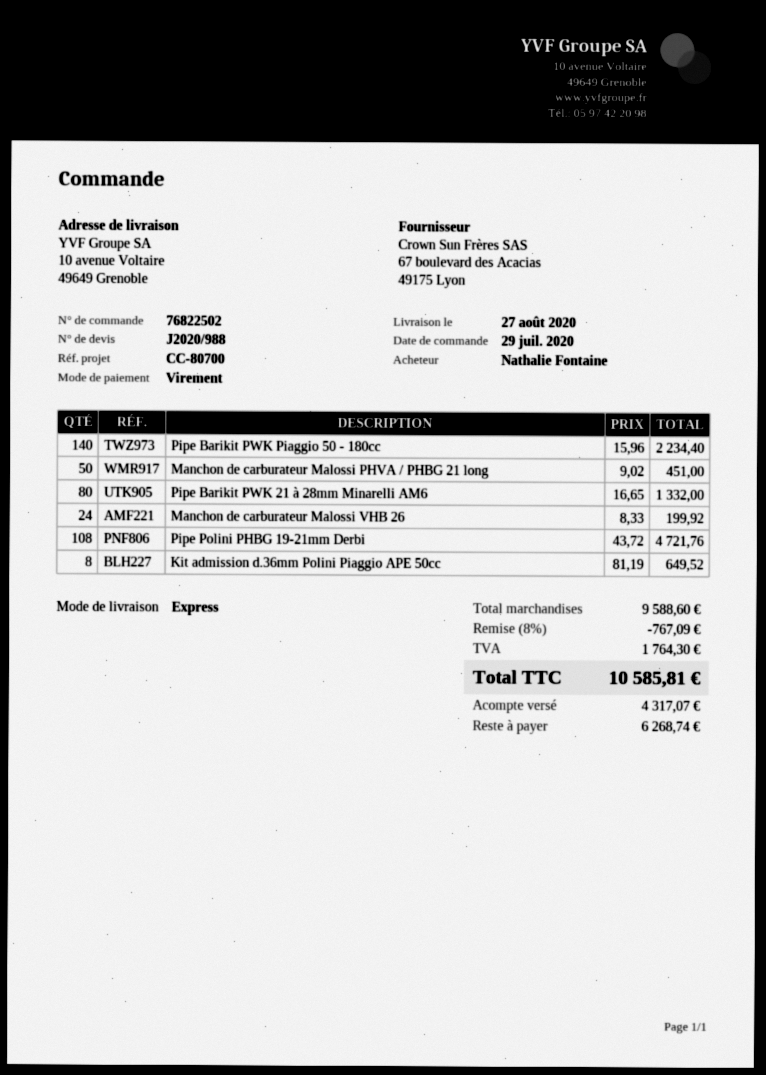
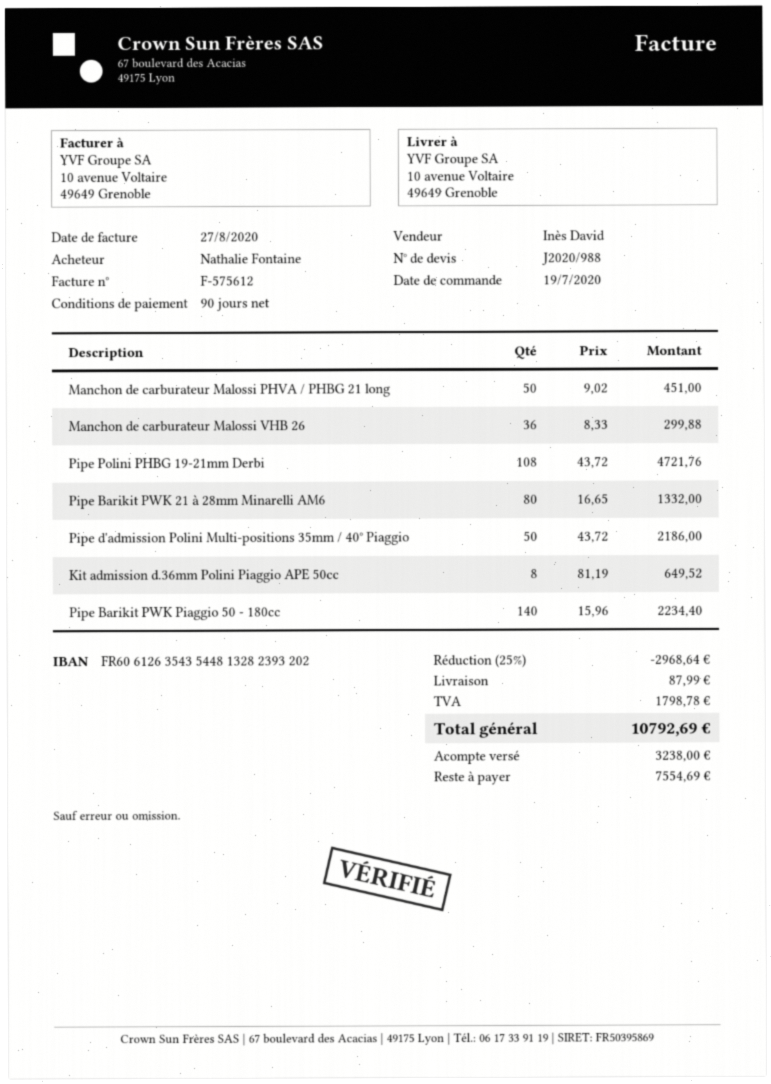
order date: 2020-07-29 -> 2020-07-19
Manchon de carburateur Malossi VHB 26: 24 x 8.33 = 199.92 -> 36 x 8.33 = 299.88
Pipe d'admission Polini Multi-positions 35mm / 40° Piaggio: none -> 50 x 43.72 = 2186.00
discount: 8% = 767.09 -> 25% = 2968.64
shipping: none -> 87.99
tax: 1764.30 -> 1798.78
total: 10585.81 -> 10792.69
deposit: 4317.07 -> 3238.00
balance: 6268.74 -> 7554.69

